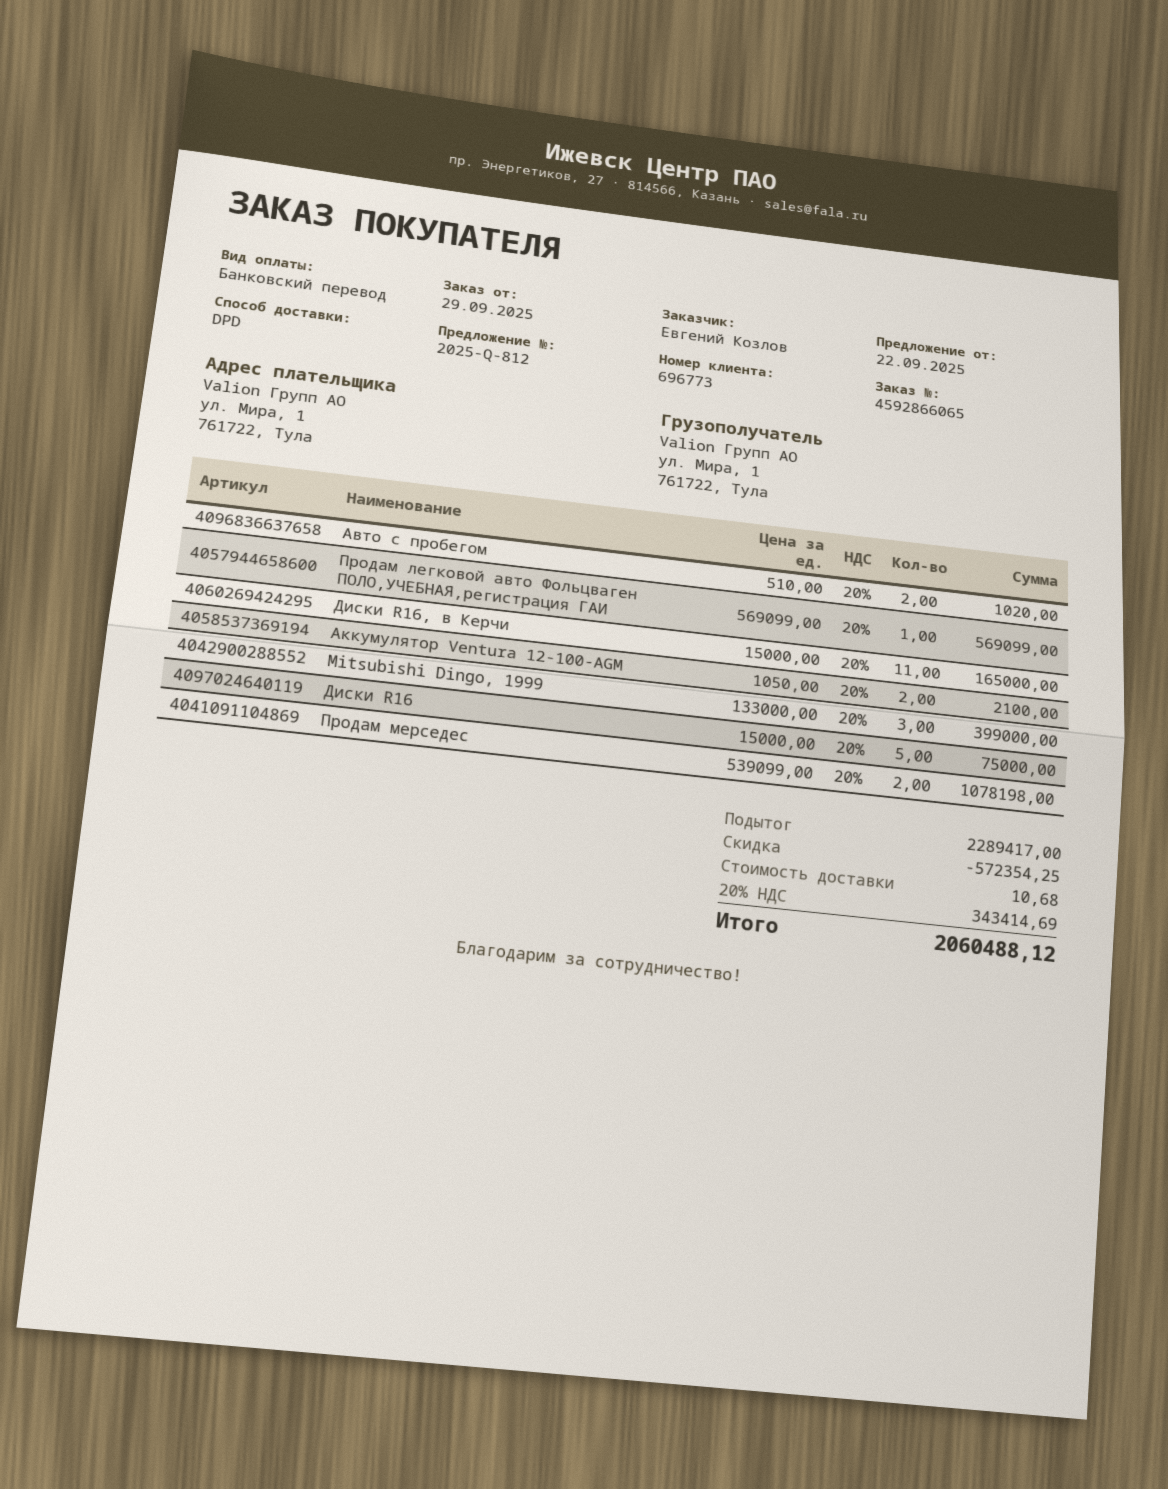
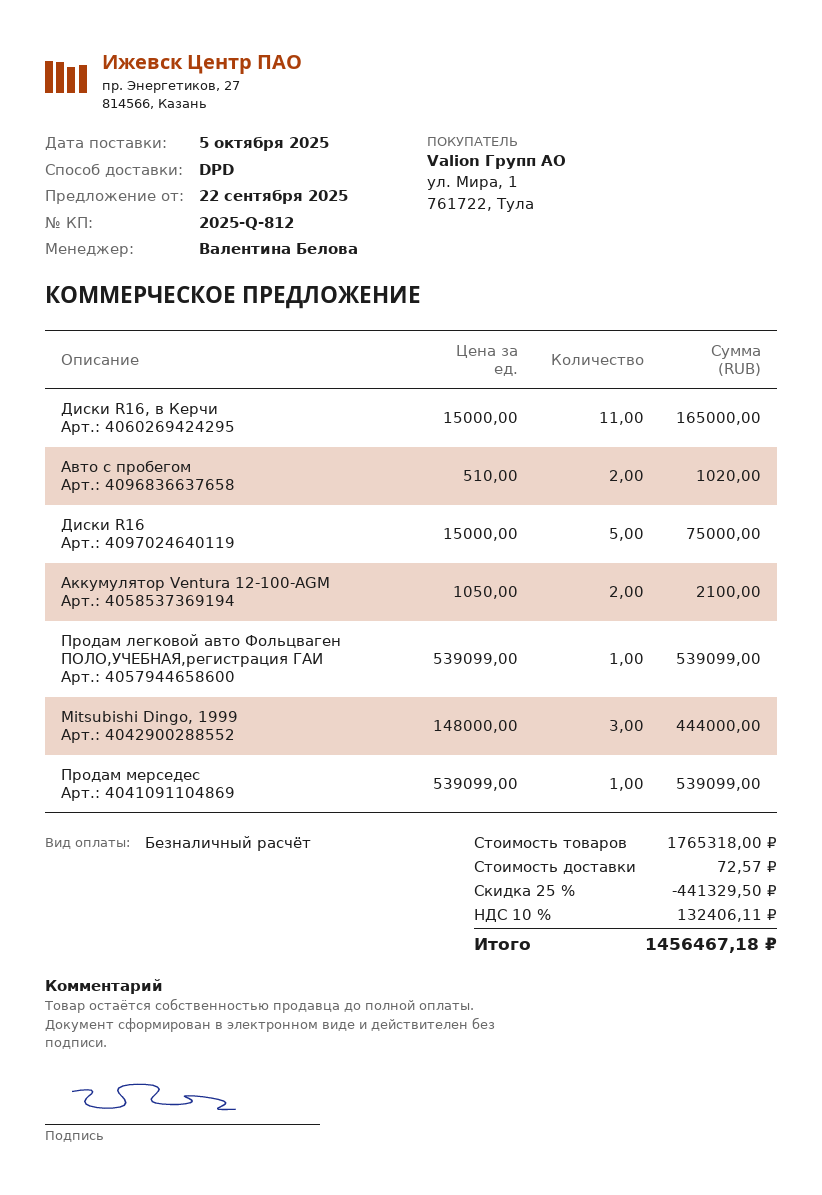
Продам легковой авто Фольцваген ПОЛО,УЧЕБНАЯ,регистрация ГАИ: 1 x 569099.00 = 569099.00 -> 1 x 539099.00 = 539099.00
Mitsubishi Dingo, 1999: 3 x 133000.00 = 399000.00 -> 3 x 148000.00 = 444000.00
Продам мерседес: 2 x 539099.00 = 1078198.00 -> 1 x 539099.00 = 539099.00
subtotal: 2289417.00 -> 1765318.00
discount: 572354.25 -> 441329.50
shipping: 10.68 -> 72.57
tax: 20% = 343414.69 -> 10% = 132406.11
total: 2060488.12 -> 1456467.18

